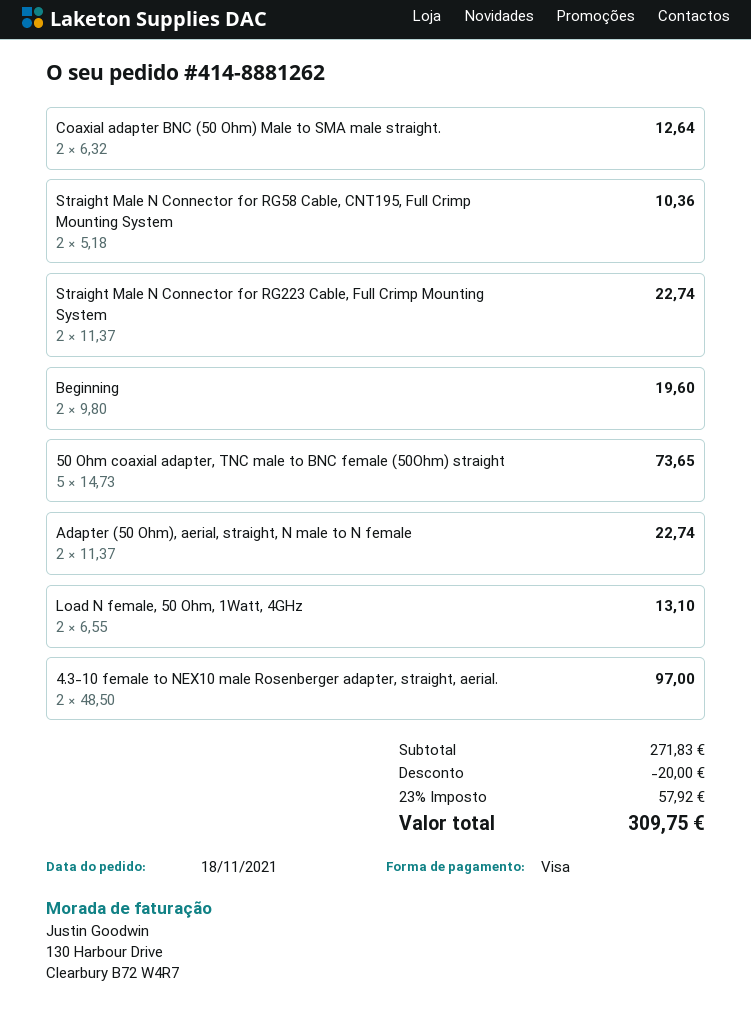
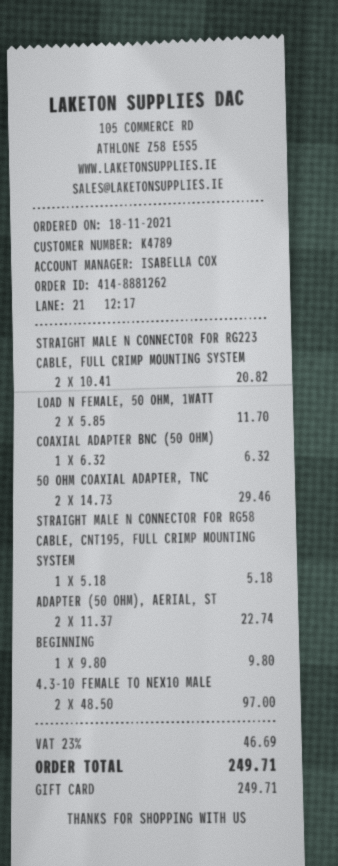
payment method: Visa -> gift card
Coaxial adapter BNC (50 Ohm) Male to SMA male straight.: 2 x 6.32 = 12.64 -> 1 x 6.32 = 6.32
Straight Male N Connector for RG58 Cable, CNT195, Full Crimp Mounting System: 2 x 5.18 = 10.36 -> 1 x 5.18 = 5.18
Straight Male N Connector for RG223 Cable, Full Crimp Mounting System: 2 x 11.37 = 22.74 -> 2 x 10.41 = 20.82
Beginning: 2 x 9.80 = 19.60 -> 1 x 9.80 = 9.80
50 Ohm coaxial adapter, TNC male to BNC female (50Ohm) straight: 5 x 14.73 = 73.65 -> 2 x 14.73 = 29.46
Load N female, 50 Ohm, 1Watt, 4GHz: 2 x 6.55 = 13.10 -> 2 x 5.85 = 11.70
discount: 20.00 -> none
tax: 23% = 57.92 -> 23% = 46.69
total: 309.75 -> 249.71

